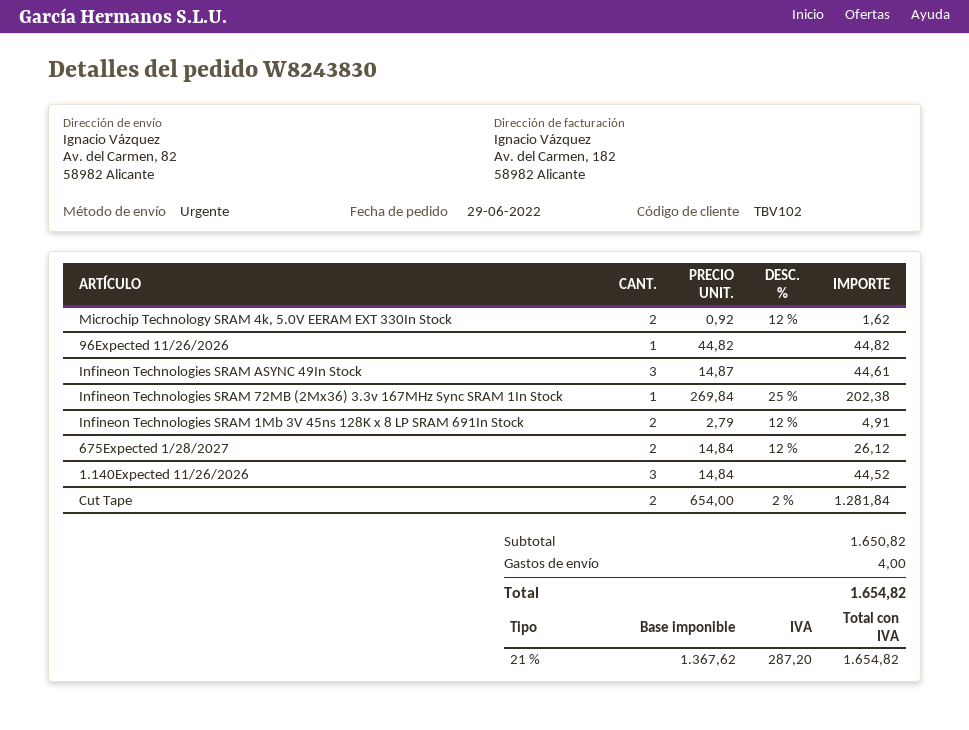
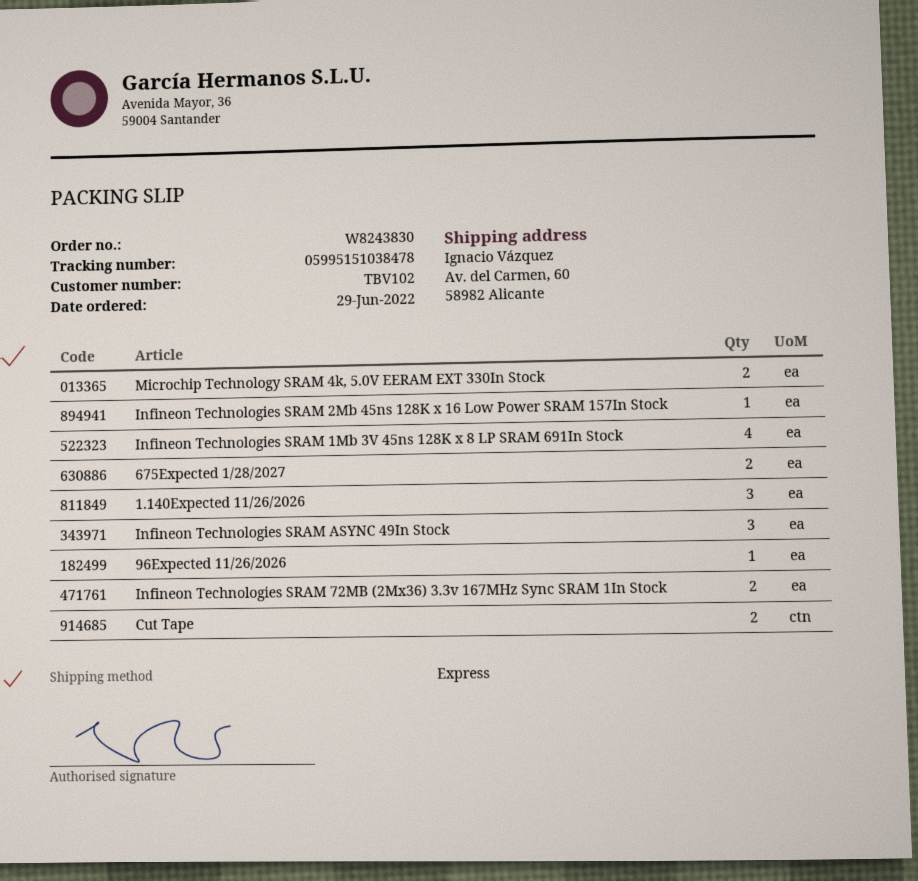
ship to: Av. del Carmen, 82, 58982 Alicante -> Av. del Carmen, 60, 58982 Alicante
Infineon Technologies SRAM 72MB (2Mx36) 3.3v 167MHz Sync SRAM 1In Stock: 1 -> 2
Infineon Technologies SRAM 1Mb 3V 45ns 128K x 8 LP SRAM 691In Stock: 2 -> 4
Infineon Technologies SRAM 2Mb 45ns 128K x 16 Low Power SRAM 157In Stock: none -> 1

